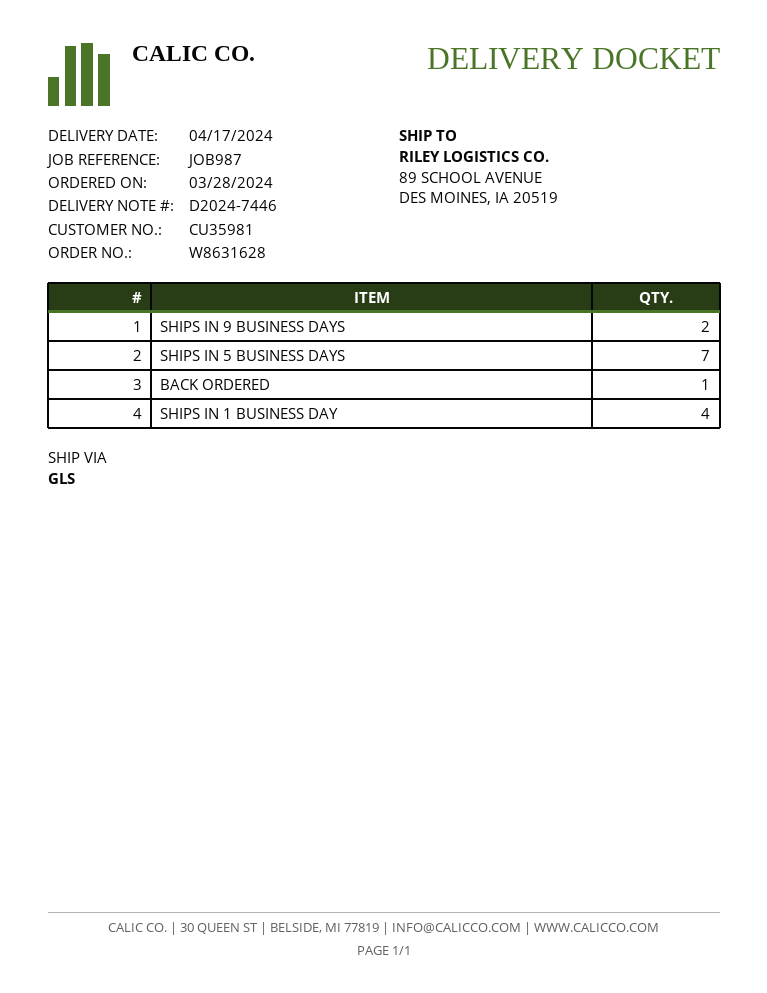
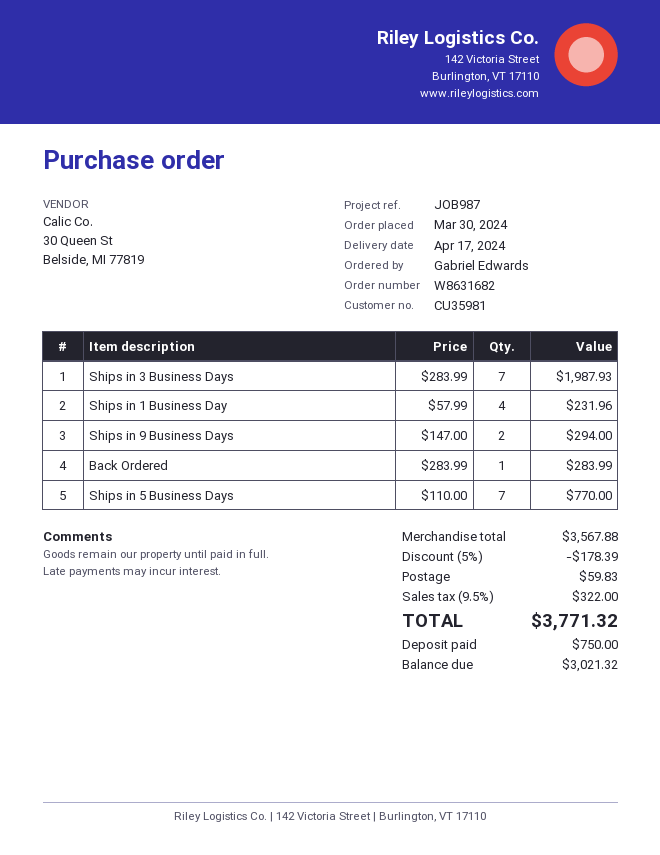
order number: W8631628 -> W8631682
order date: 2024-03-28 -> 2024-03-30
Ships in 3 Business Days: none -> 7

